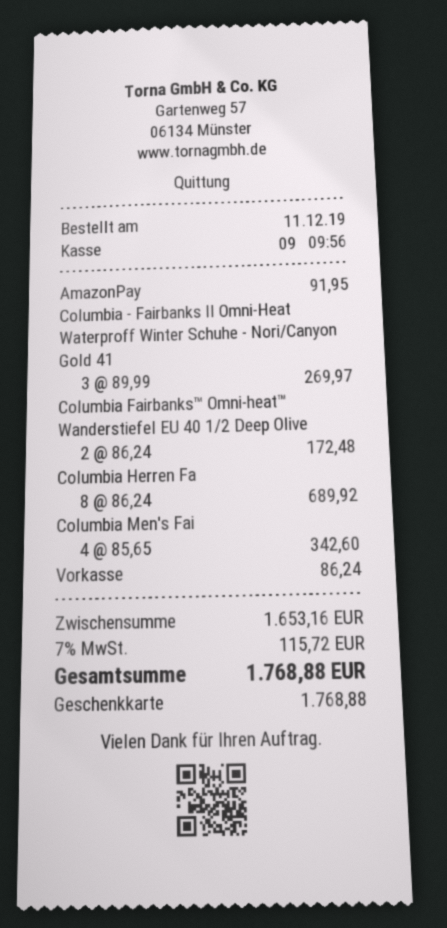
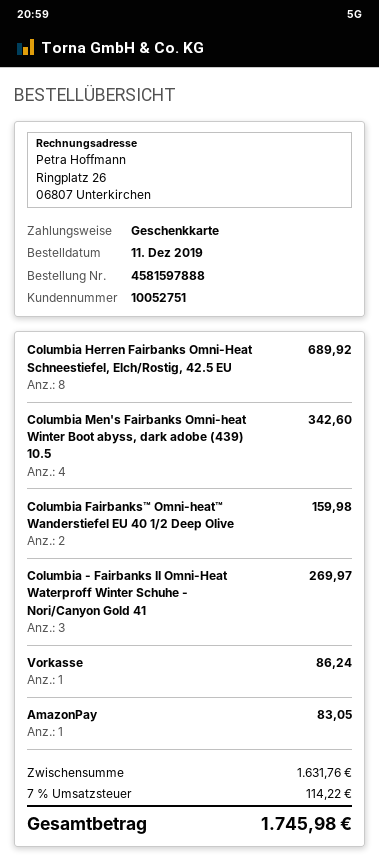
AmazonPay: 1 for 91.95 -> 1 for 83.05
Columbia Fairbanks™ Omni-heat™ Wanderstiefel EU 40 1/2 Deep Olive: 2 for 172.48 -> 2 for 159.98
subtotal: 1653.16 -> 1631.76
tax: 7% = 115.72 -> 7% = 114.22
total: 1768.88 -> 1745.98

